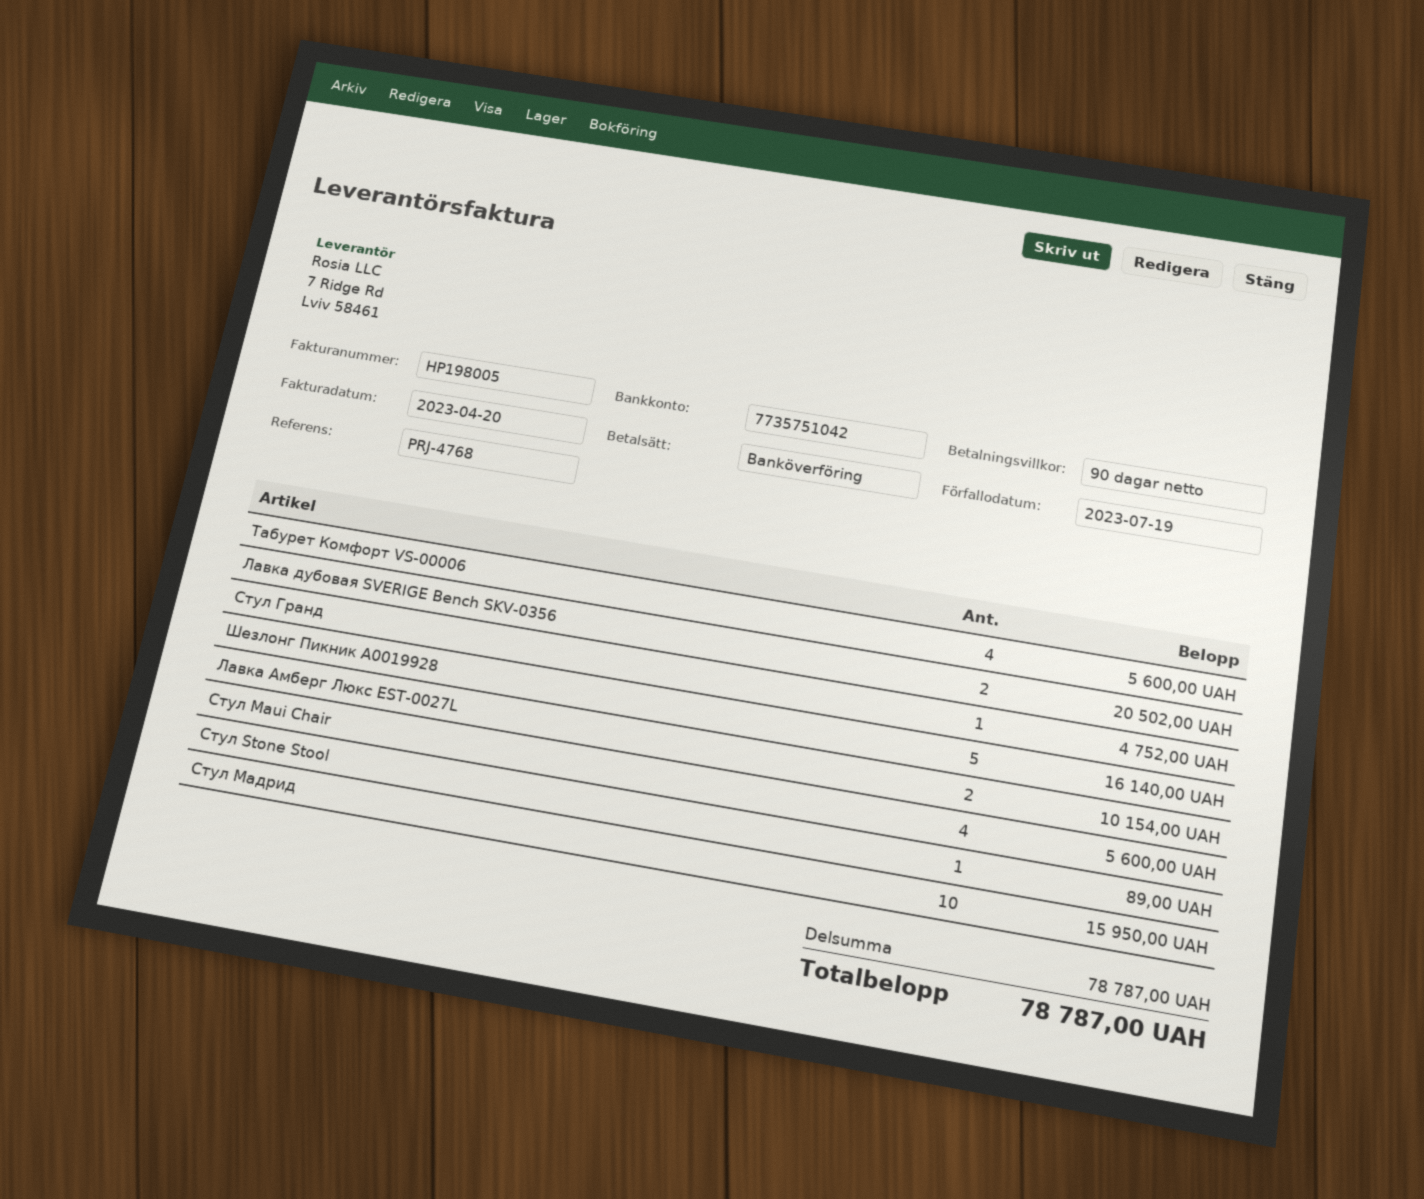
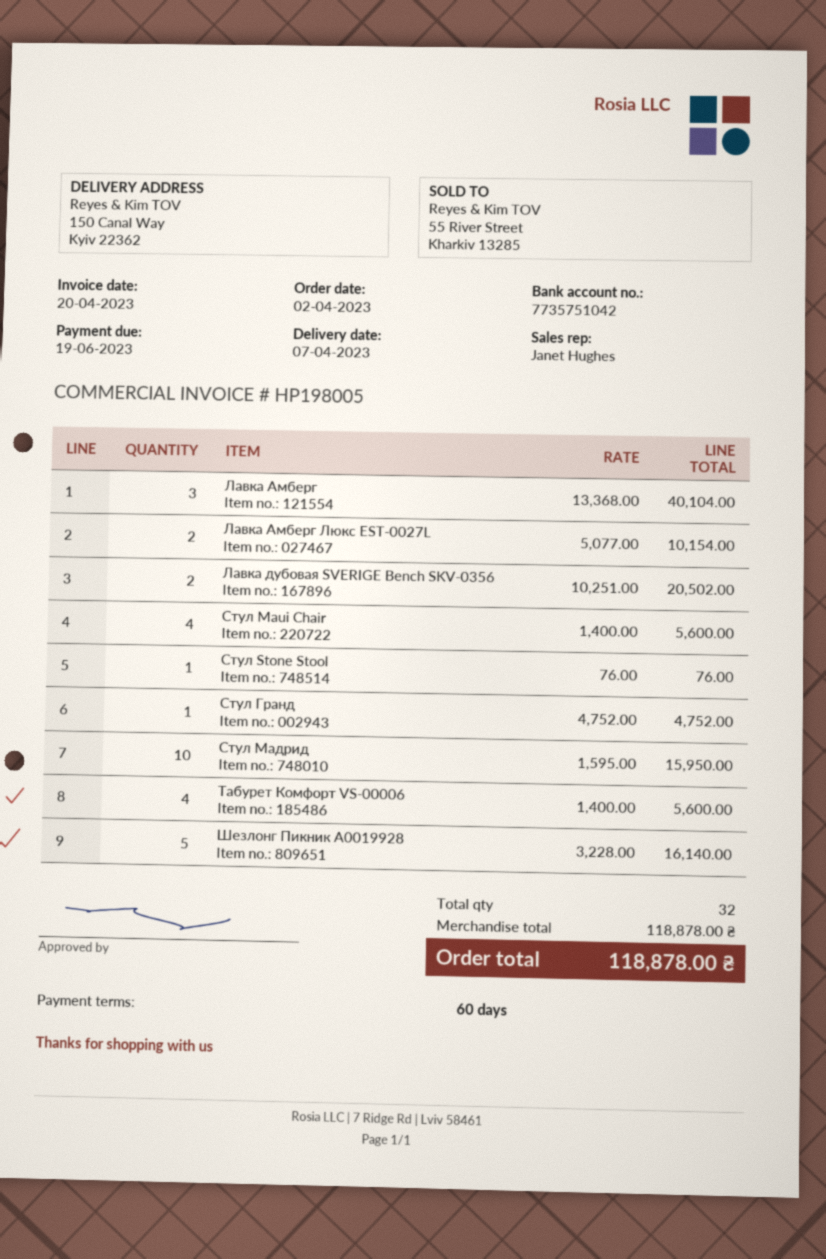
payment terms: 90 days -> 60 days
due date: 2023-07-19 -> 2023-06-19
Стул Stone Stool: 1 for 89.00 -> 1 for 76.00
Лавка Амберг: none -> 3 for 40104.00
subtotal: 78787.00 -> 118878.00
total: 78787.00 -> 118878.00

